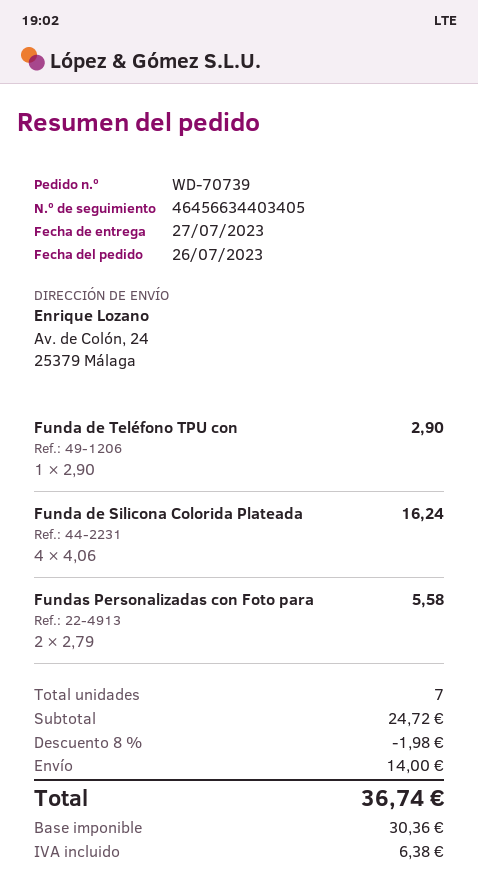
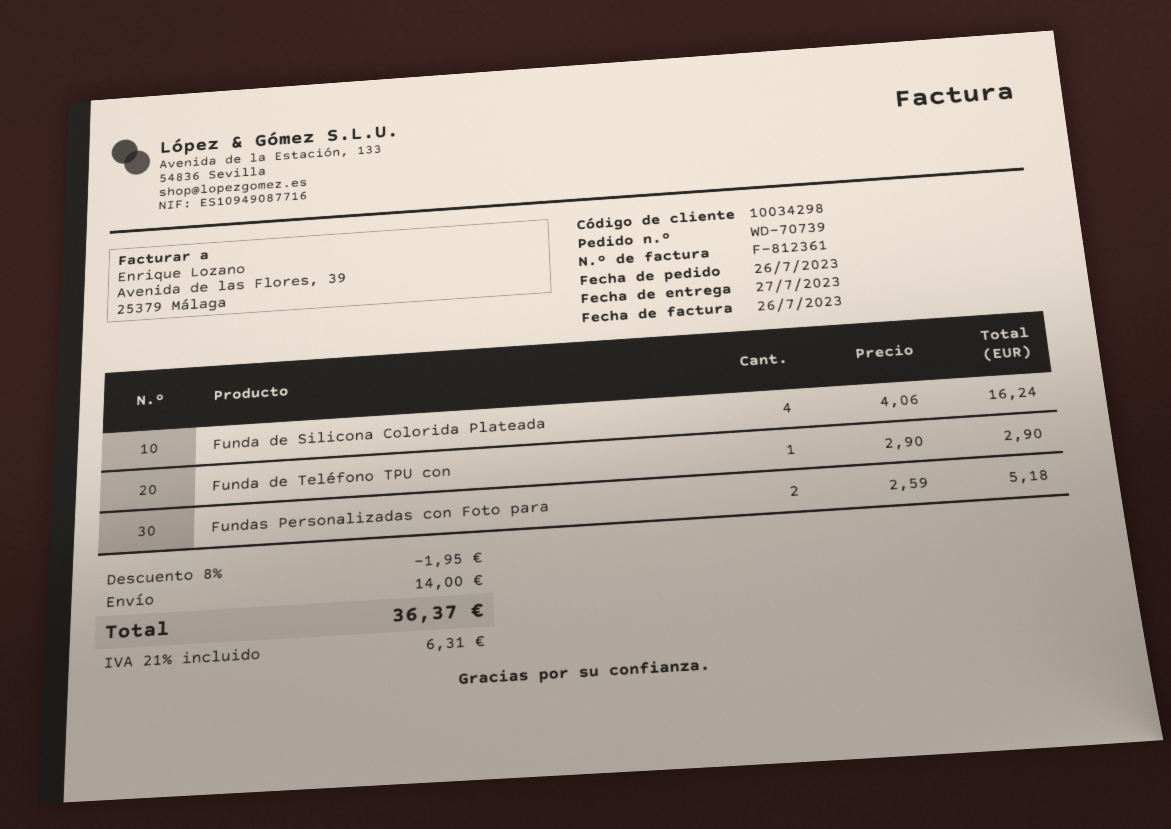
Fundas Personalizadas con Foto para: 2 x 2.79 = 5.58 -> 2 x 2.59 = 5.18
discount: 8% = 1.98 -> 8% = 1.95
tax: 6.38 -> 6.31
total: 36.74 -> 36.37

